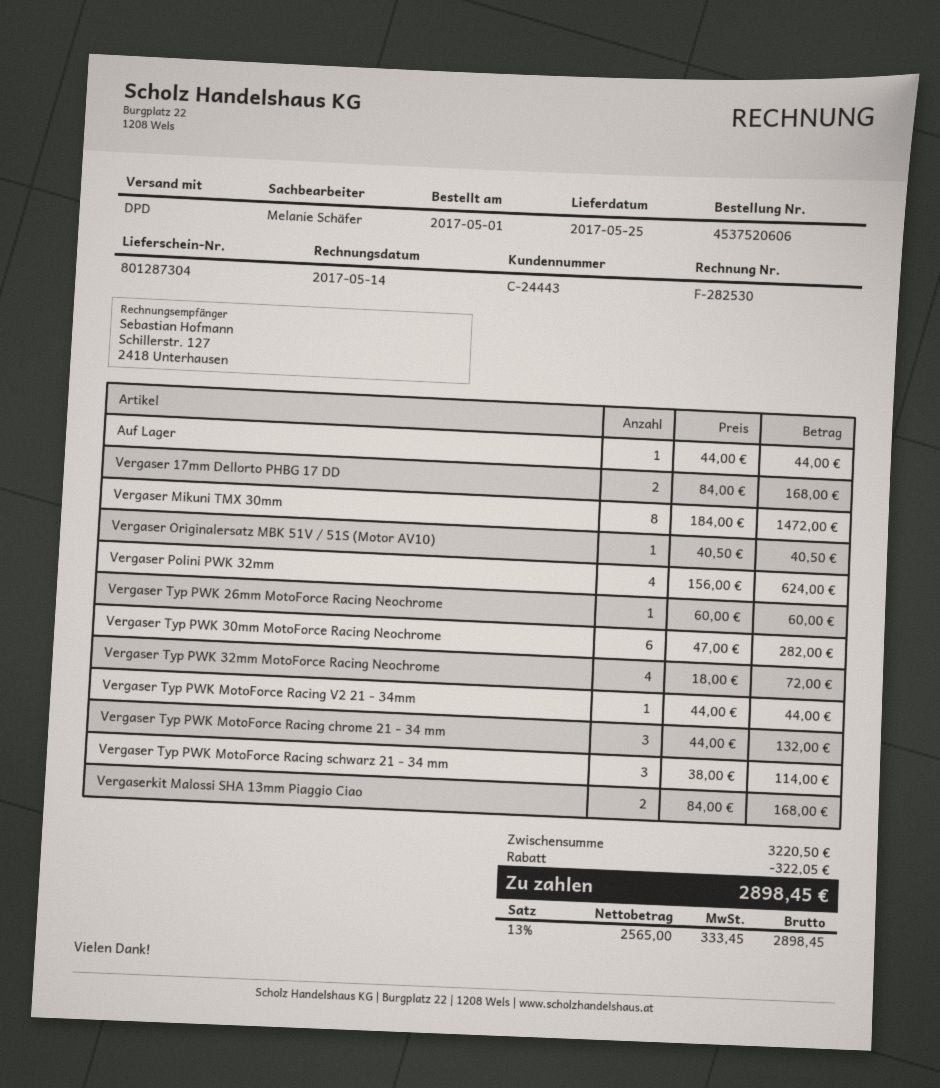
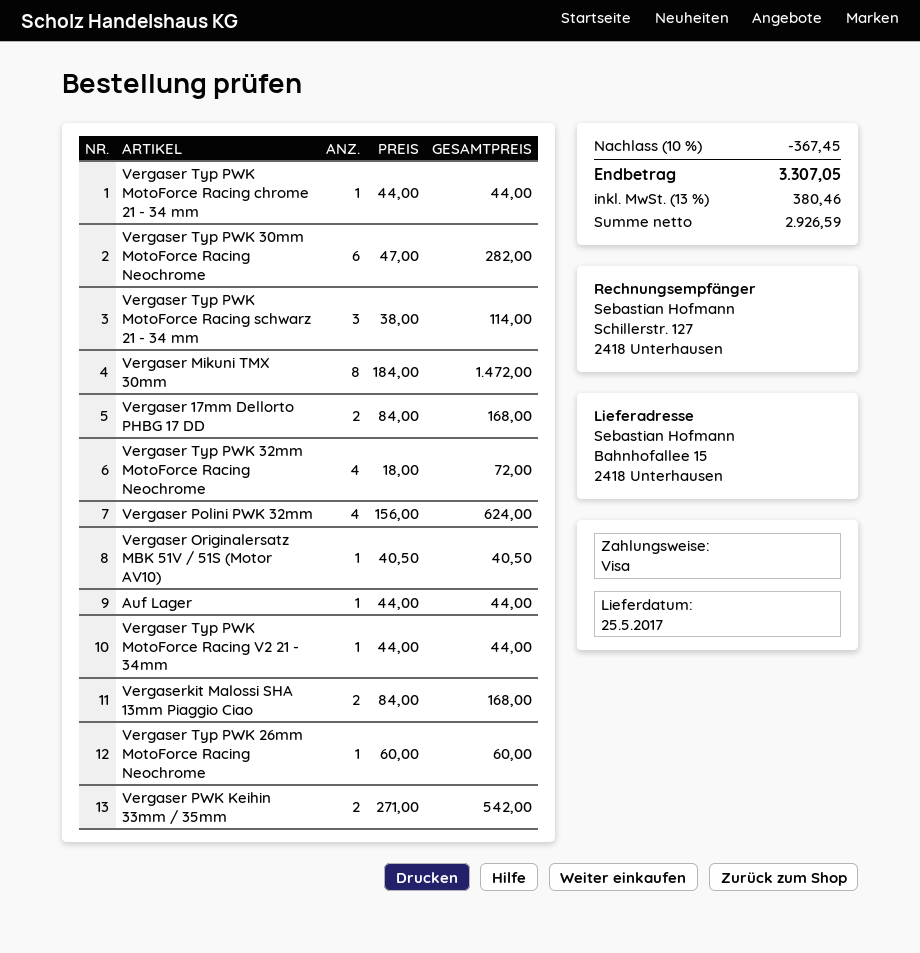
Vergaser Typ PWK MotoForce Racing chrome 21 - 34 mm: 3 x 44.00 = 132.00 -> 1 x 44.00 = 44.00
Vergaser PWK Keihin 33mm / 35mm: none -> 2 x 271.00 = 542.00
discount: 322.05 -> 367.45
net: 2565.00 -> 2926.59
tax: 13% = 333.45 -> 13% = 380.46
total: 2898.45 -> 3307.05

